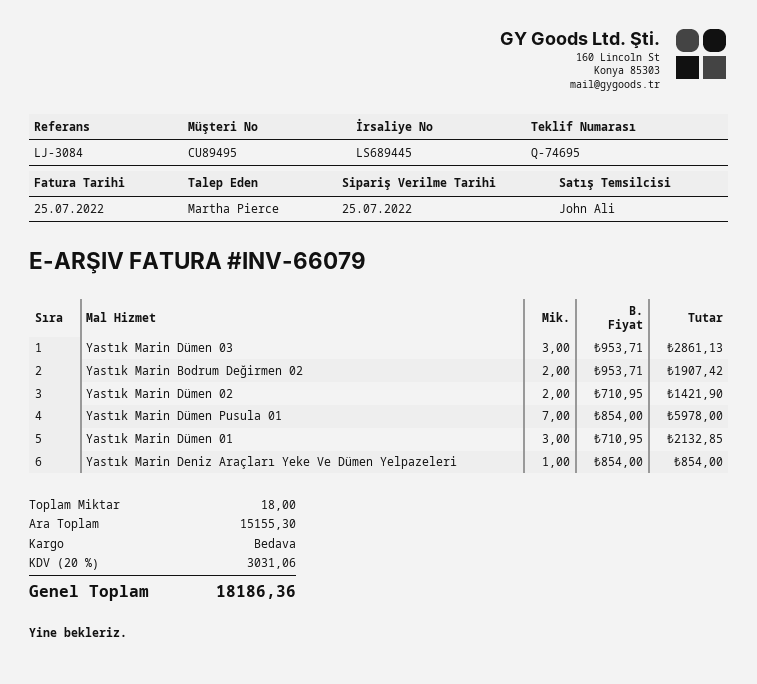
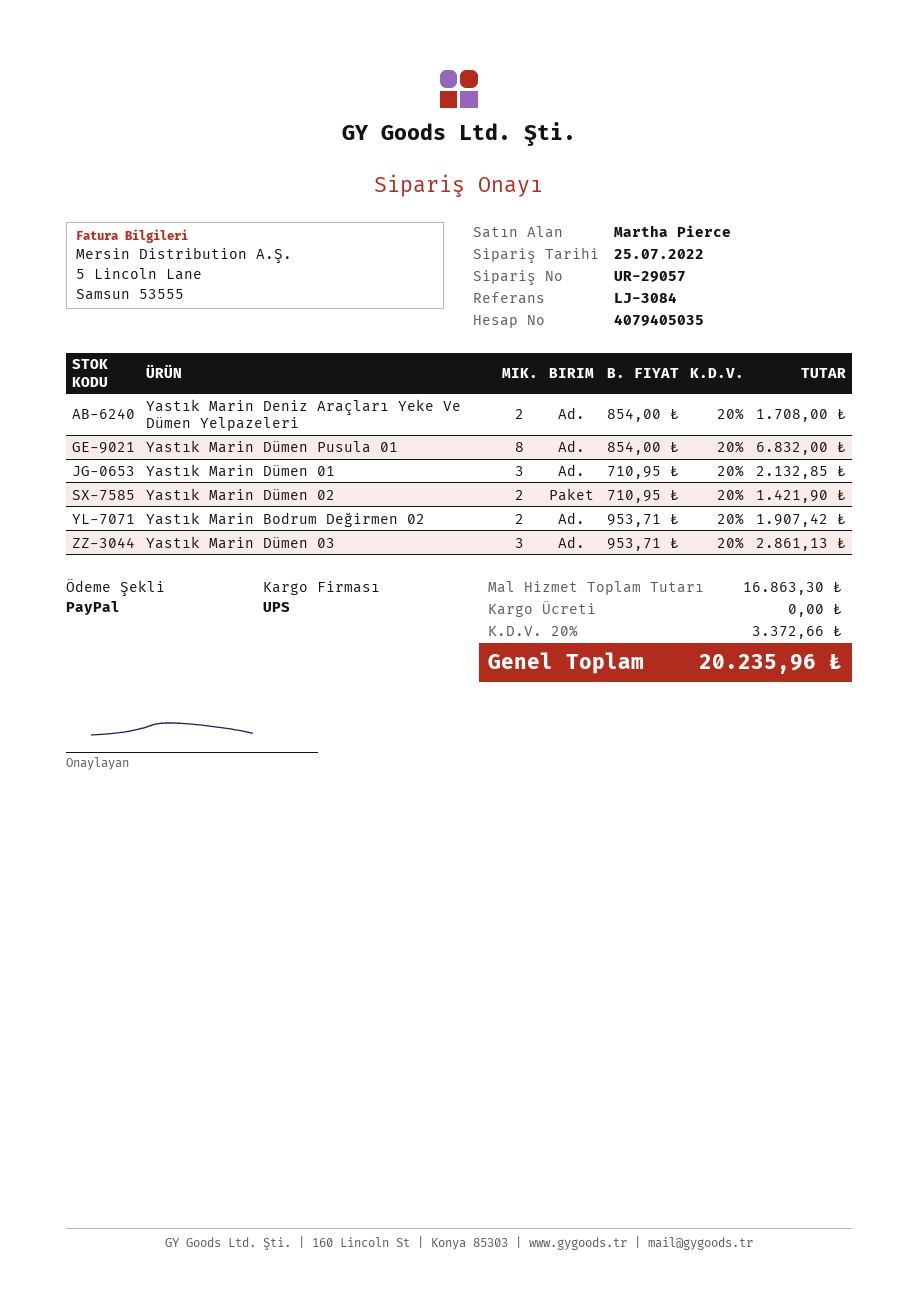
Yastık Marin Dümen Pusula 01: 7 x 854.00 = 5978.00 -> 8 x 854.00 = 6832.00
Yastık Marin Deniz Araçları Yeke Ve Dümen Yelpazeleri: 1 x 854.00 = 854.00 -> 2 x 854.00 = 1708.00
subtotal: 15155.30 -> 16863.30
tax: 20% = 3031.06 -> 20% = 3372.66
total: 18186.36 -> 20235.96

